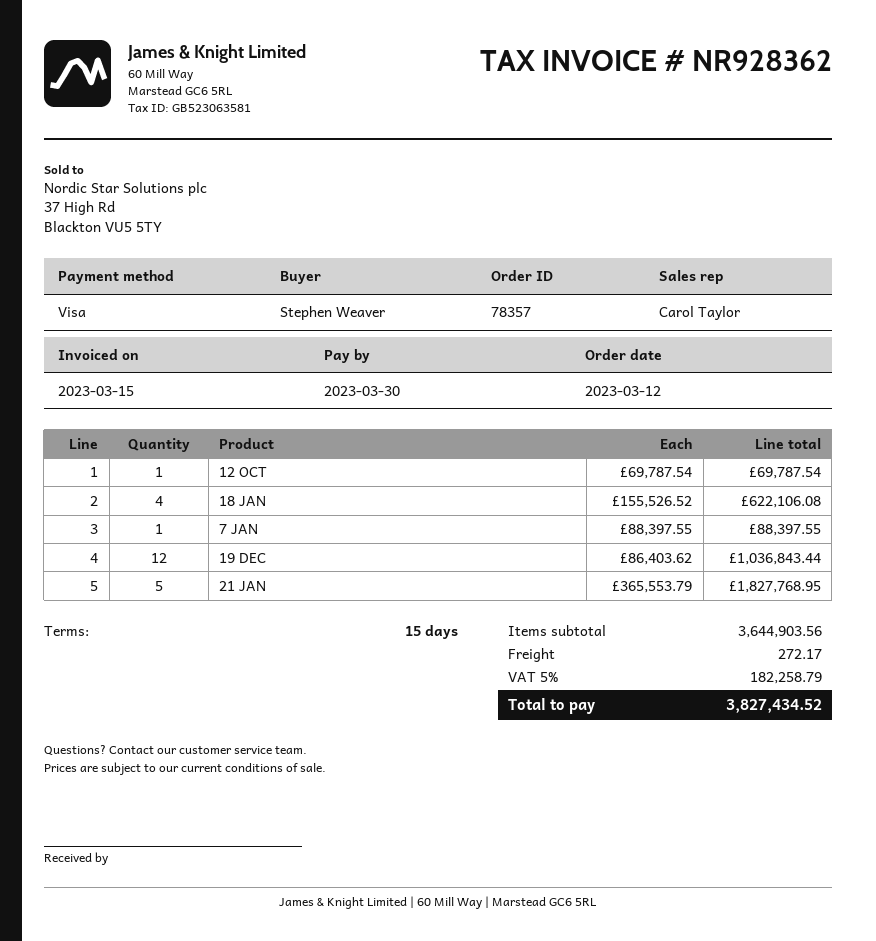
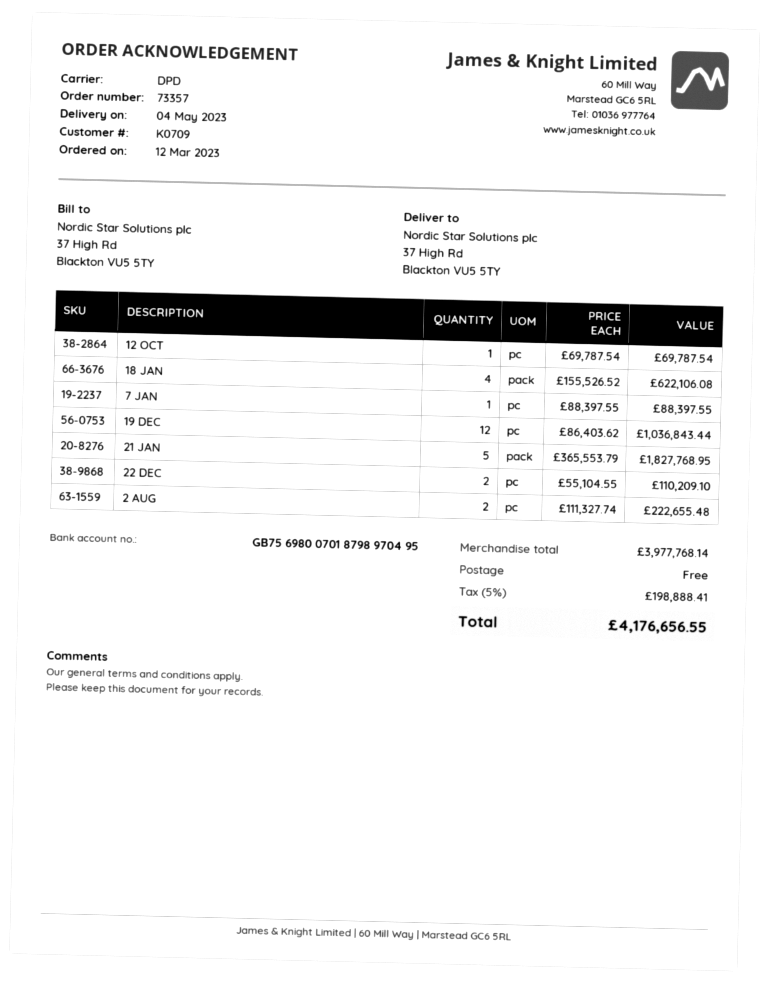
order number: 78357 -> 73357
22 DEC: none -> 2 x 55104.55 = 110209.10
2 AUG: none -> 2 x 111327.74 = 222655.48
subtotal: 3644903.56 -> 3977768.14
shipping: 272.17 -> 0.00
tax: 5% = 182258.79 -> 5% = 198888.41
total: 3827434.52 -> 4176656.55

